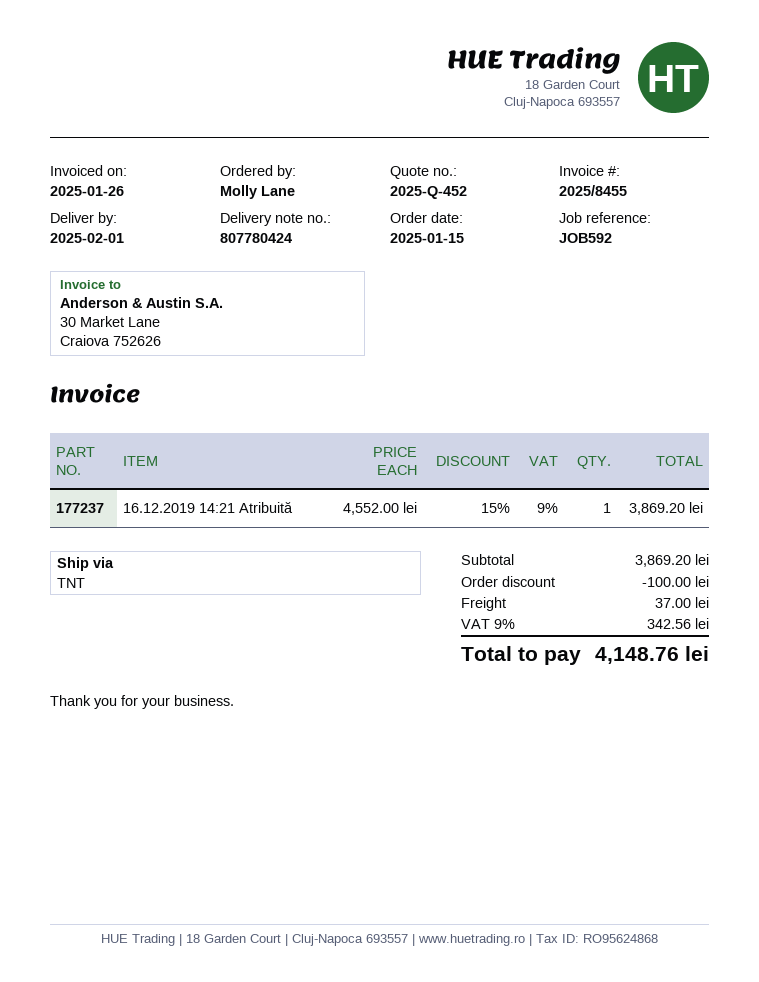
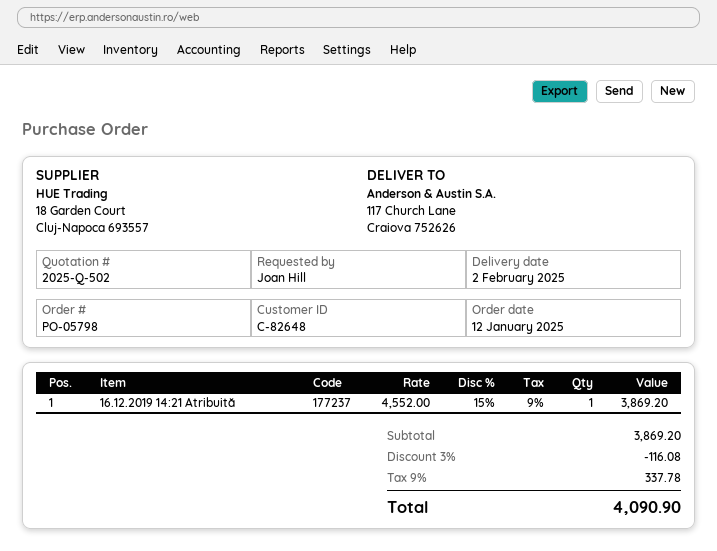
quote number: 2025-Q-452 -> 2025-Q-502
order date: 2025-01-15 -> 2025-01-12
delivery date: 2025-02-01 -> 2025-02-02
ordered by: Molly Lane -> Joan Hill
discount: 100.00 -> 116.08
shipping: 37.00 -> none
tax: 9% = 342.56 -> 9% = 337.78
total: 4148.76 -> 4090.90

